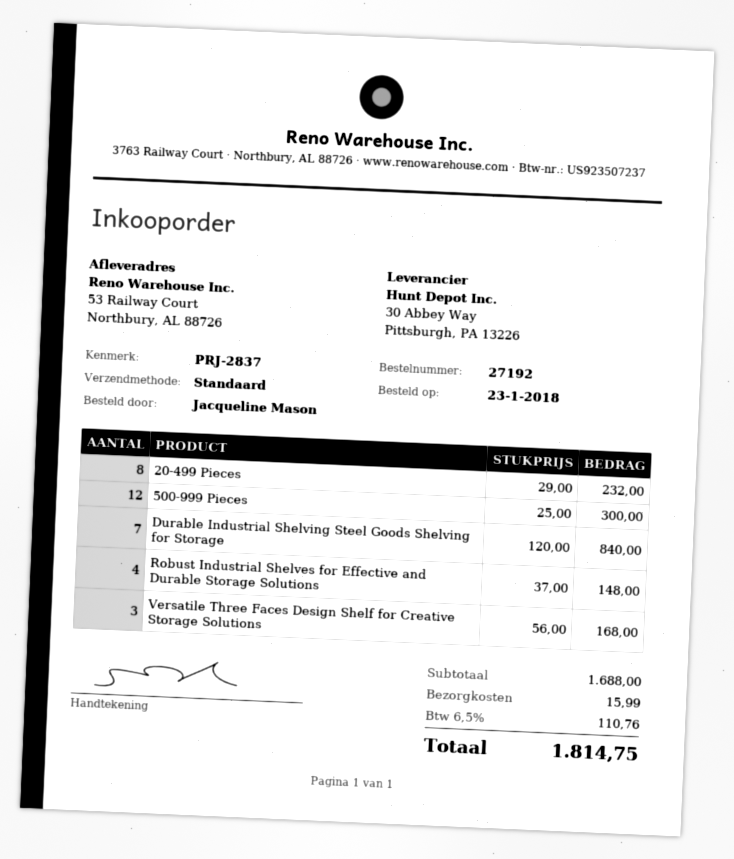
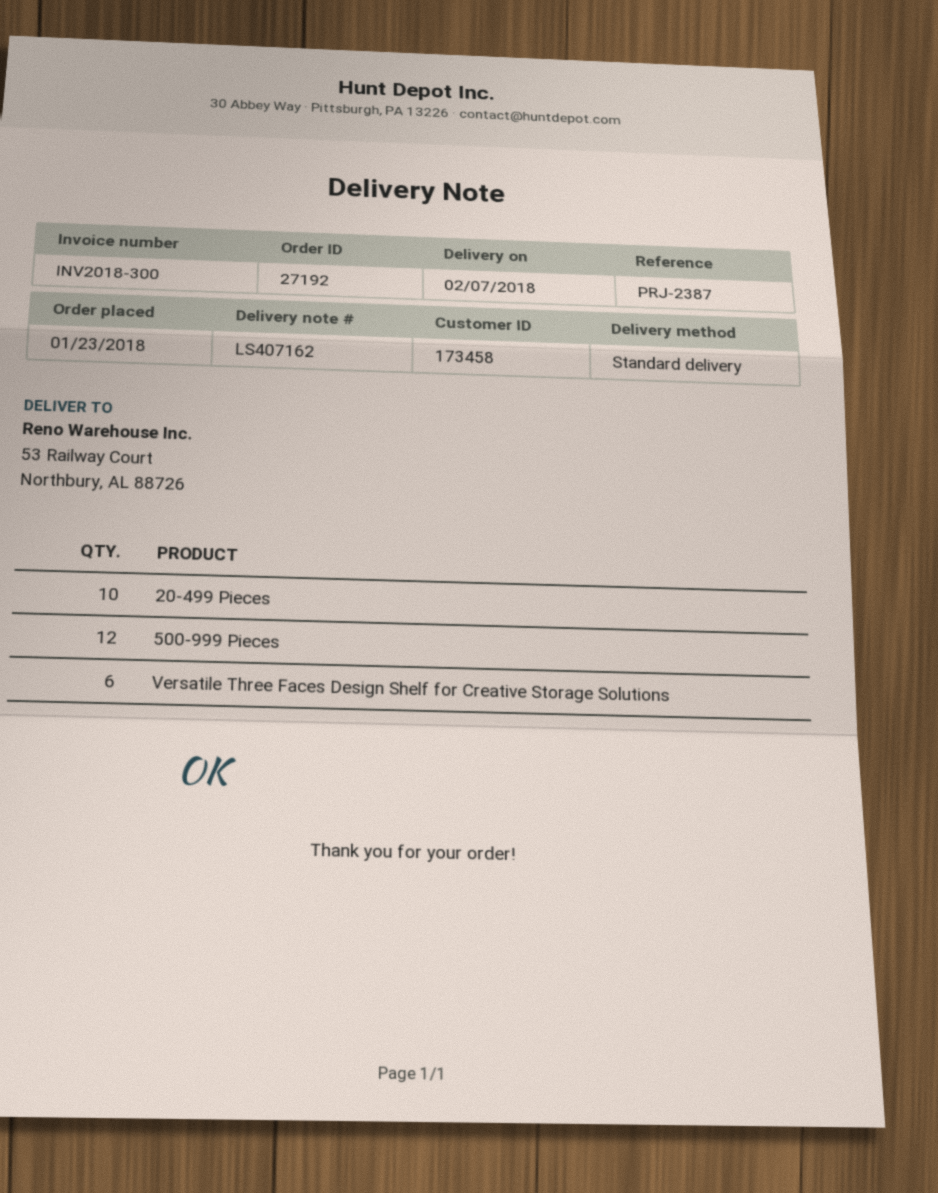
reference: PRJ-2837 -> PRJ-2387
20-499 Pieces: 8 -> 10
Durable Industrial Shelving Steel Goods Shelving for Storage: 7 -> none
Robust Industrial Shelves for Effective and Durable Storage Solutions: 4 -> none
Versatile Three Faces Design Shelf for Creative Storage Solutions: 3 -> 6

